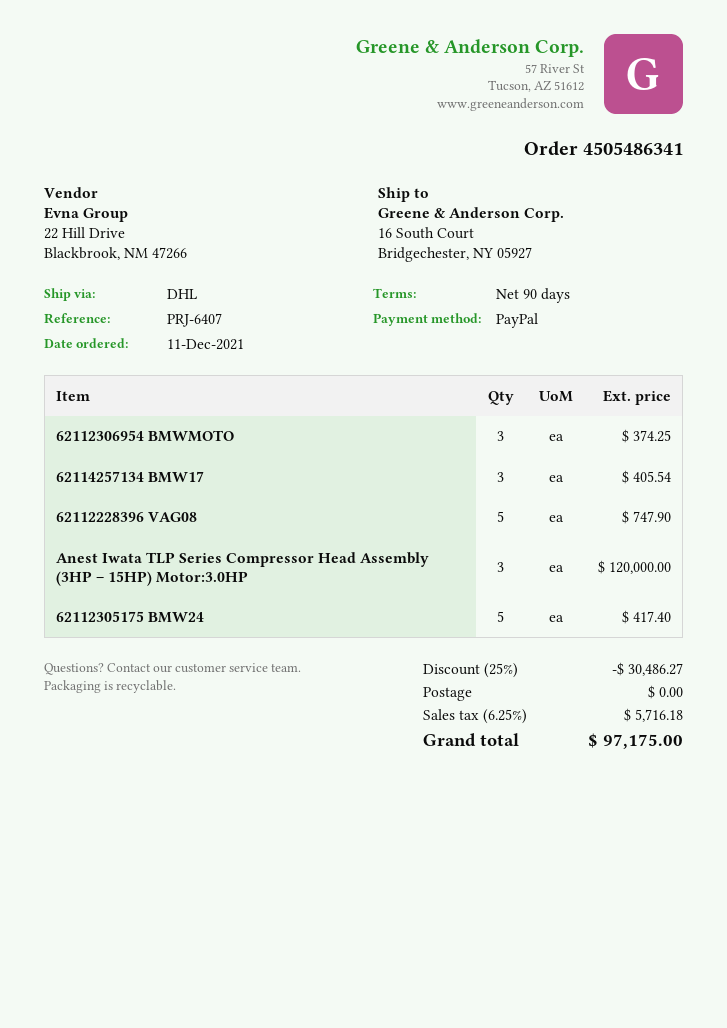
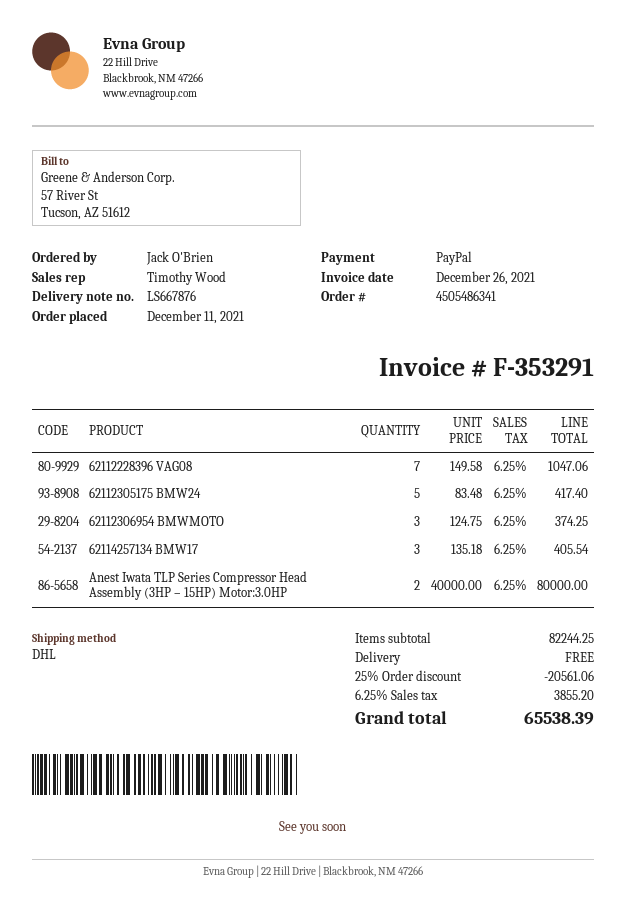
62112228396 VAG08: 5 for 747.90 -> 7 for 1047.06
Anest Iwata TLP Series Compressor Head Assembly (3HP – 15HP) Motor:3.0HP: 3 for 120000.00 -> 2 for 80000.00
discount: 25% = 30486.27 -> 25% = 20561.06
tax: 6.25% = 5716.18 -> 6.25% = 3855.20
total: 97175.00 -> 65538.39

